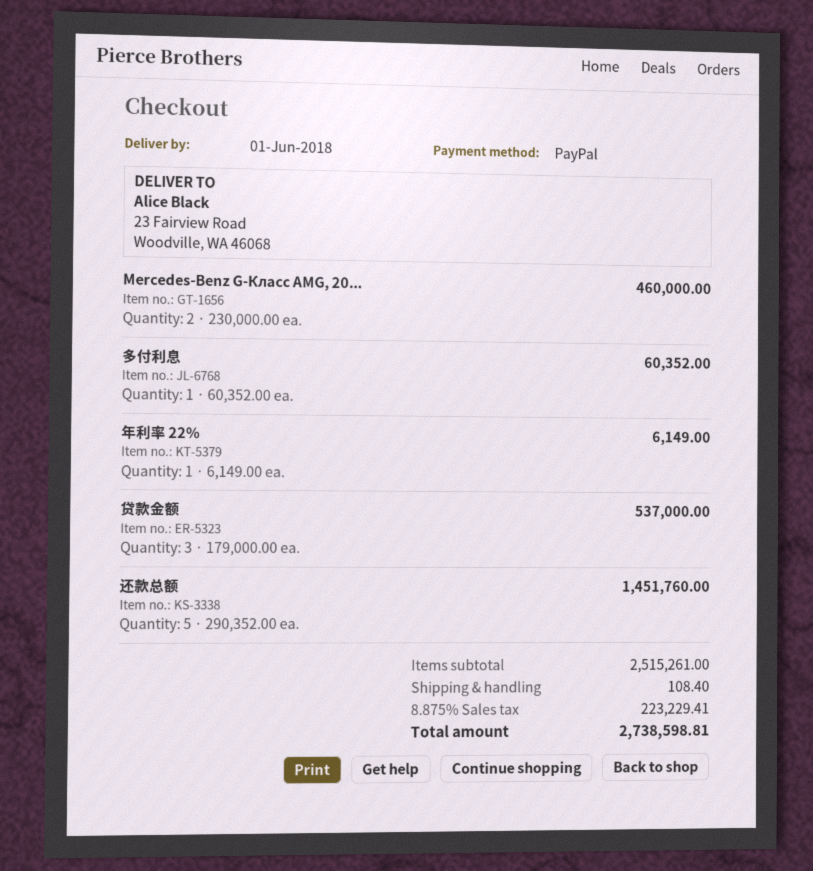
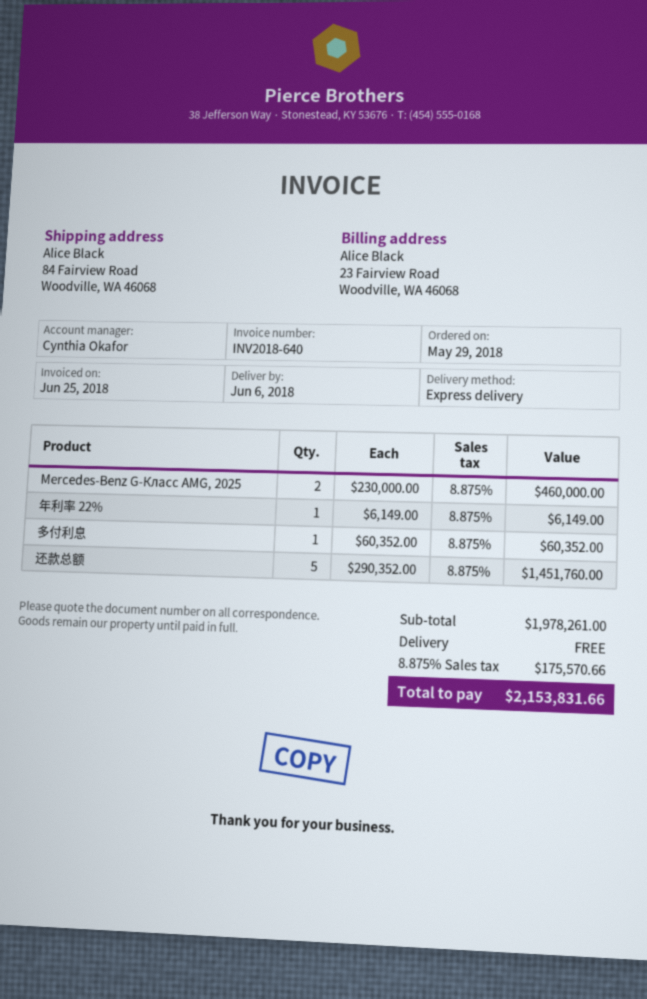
delivery date: 2018-06-01 -> 2018-06-06
ship to: 23 Fairview Road, Woodville, WA 46068 -> 84 Fairview Road, Woodville, WA 46068
贷款金额: 3 x 179000.00 = 537000.00 -> none
subtotal: 2515261.00 -> 1978261.00
shipping: 108.40 -> 0.00
tax: 8.875% = 223229.41 -> 8.875% = 175570.66
total: 2738598.81 -> 2153831.66

